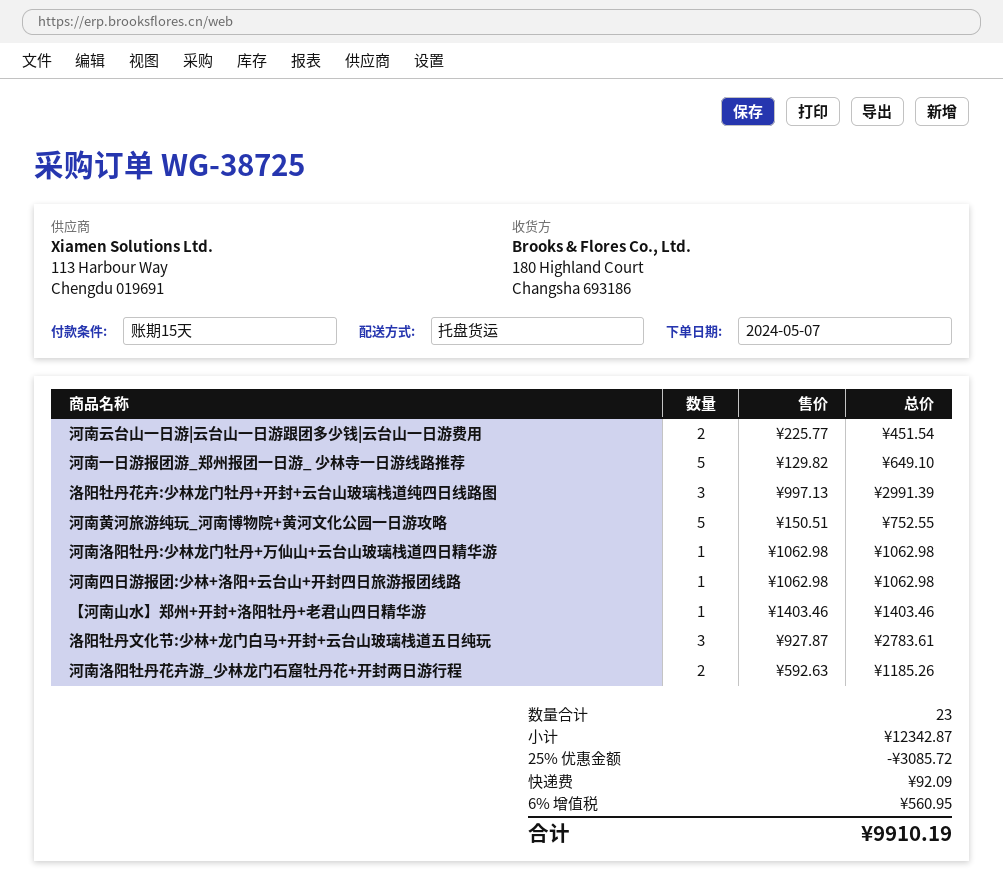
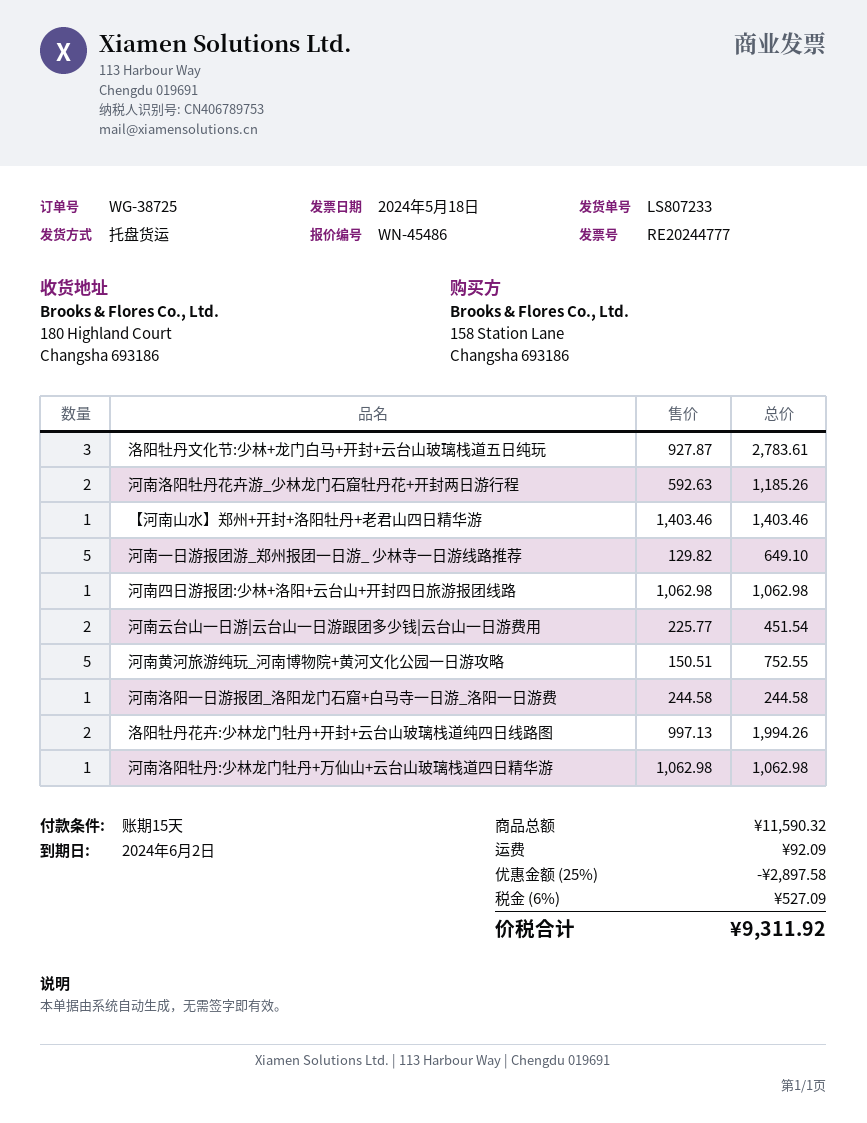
洛阳牡丹花卉:少林龙门牡丹+开封+云台山玻璃栈道纯四日线路图: 3 x 997.13 = 2991.39 -> 2 x 997.13 = 1994.26
河南洛阳一日游报团_洛阳龙门石窟+白马寺一日游_洛阳一日游费: none -> 1 x 244.58 = 244.58
subtotal: 12342.87 -> 11590.32
discount: 25% = 3085.72 -> 25% = 2897.58
tax: 6% = 560.95 -> 6% = 527.09
total: 9910.19 -> 9311.92

